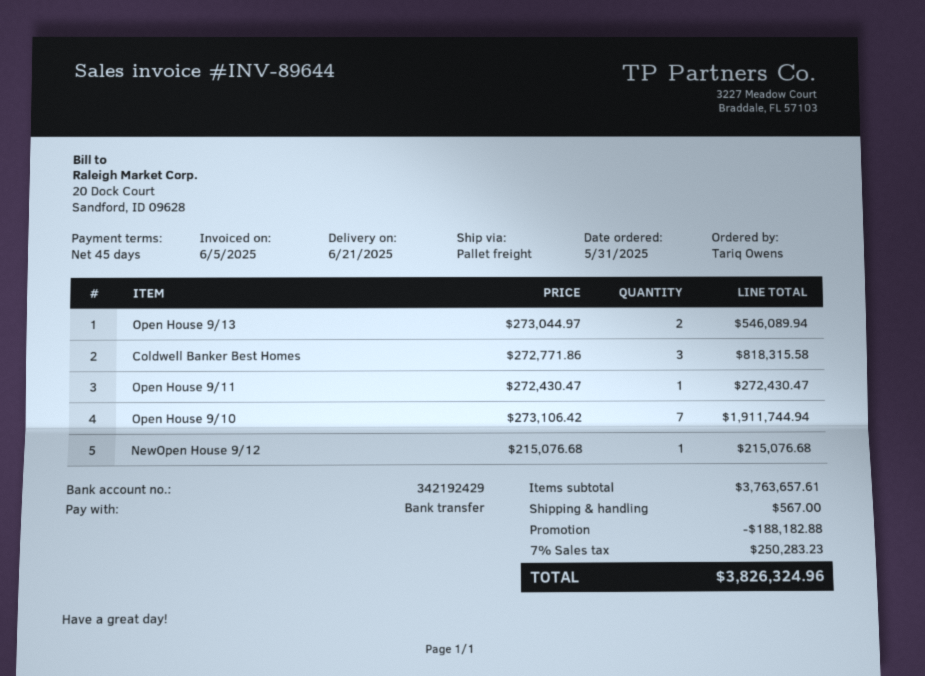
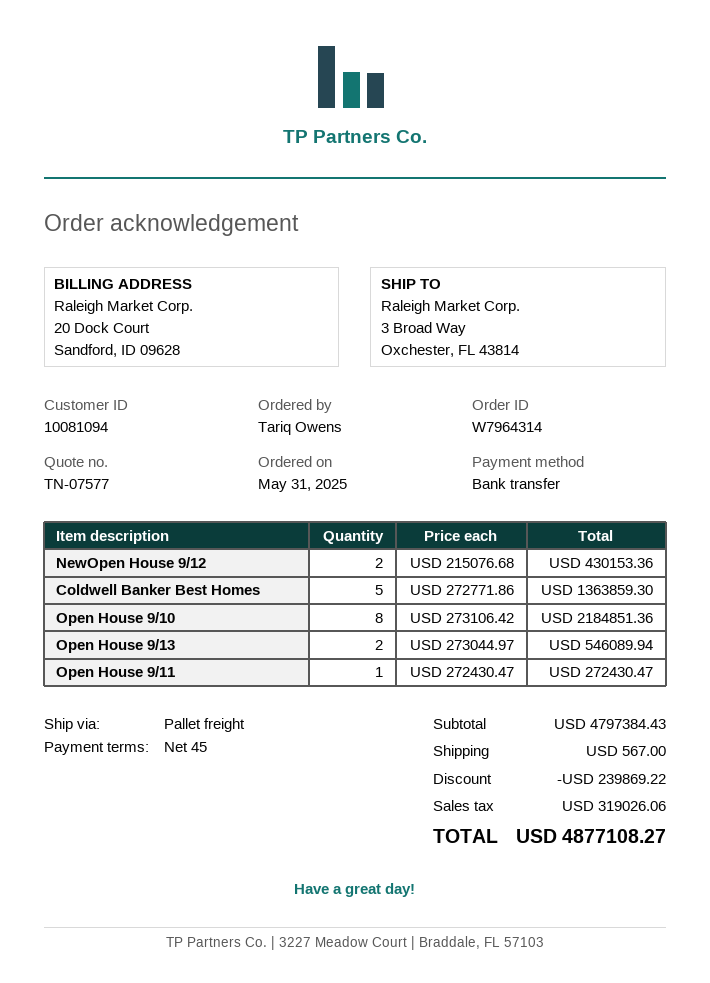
Coldwell Banker Best Homes: 3 x 272771.86 = 818315.58 -> 5 x 272771.86 = 1363859.30
Open House 9/10: 7 x 273106.42 = 1911744.94 -> 8 x 273106.42 = 2184851.36
NewOpen House 9/12: 1 x 215076.68 = 215076.68 -> 2 x 215076.68 = 430153.36
subtotal: 3763657.61 -> 4797384.43
discount: 188182.88 -> 239869.22
tax: 250283.23 -> 319026.06
total: 3826324.96 -> 4877108.27

